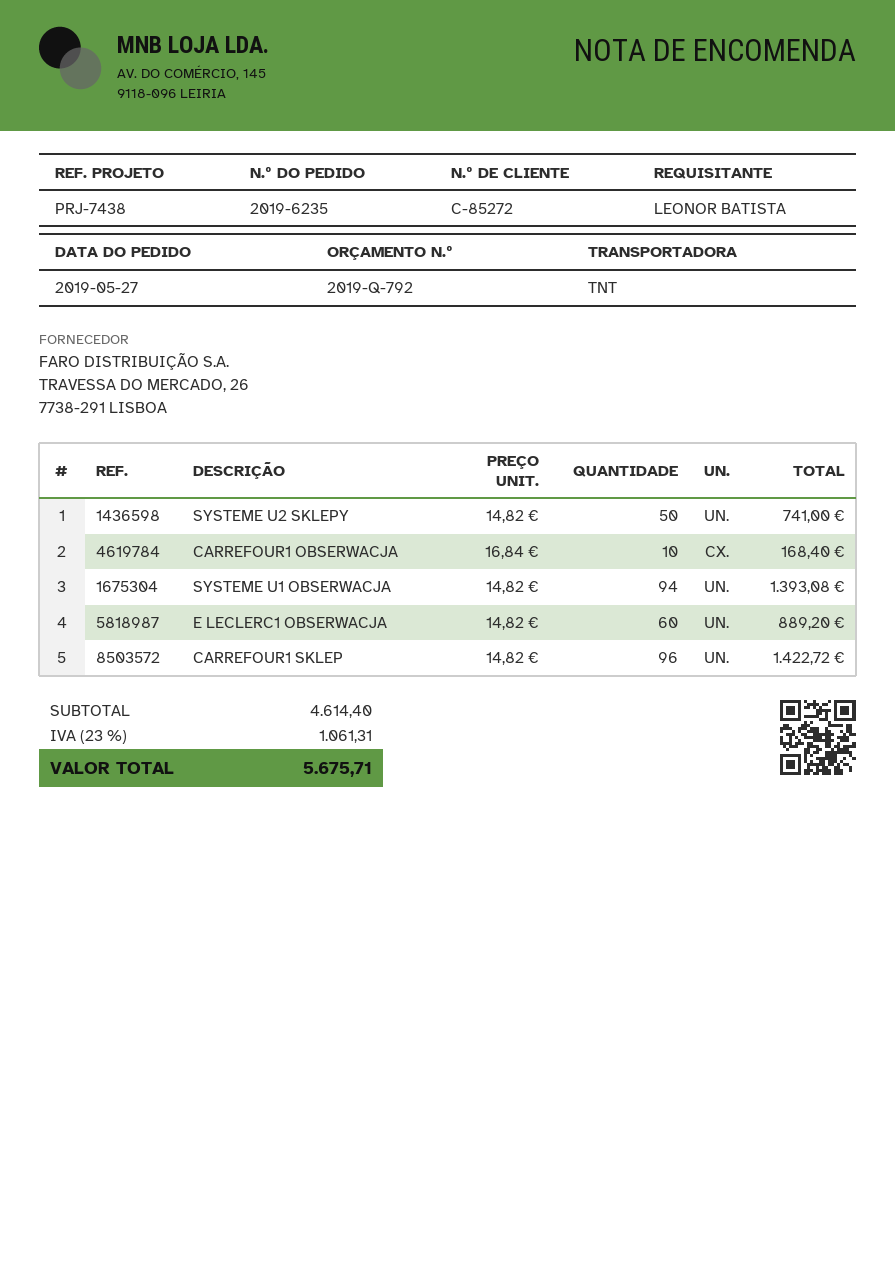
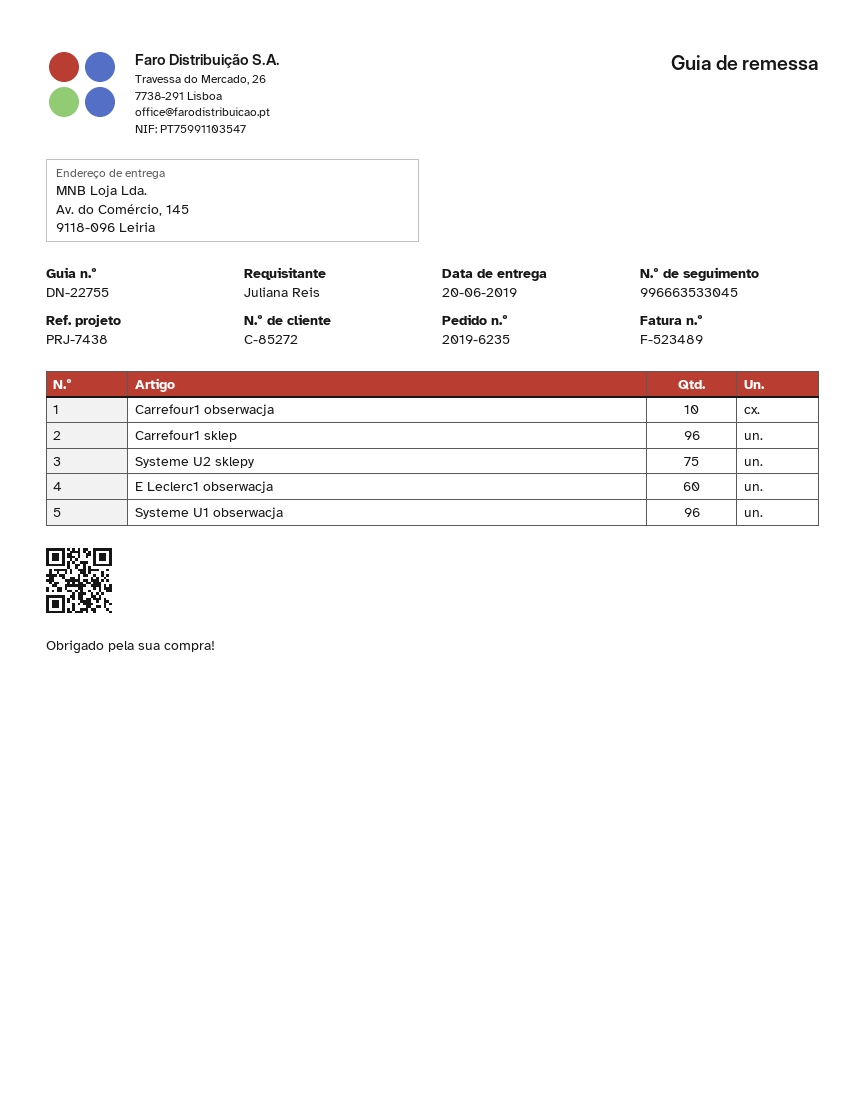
ordered by: LEONOR BATISTA -> Juliana Reis
SYSTEME U2 SKLEPY: 50 -> 75
SYSTEME U1 OBSERWACJA: 94 -> 96

